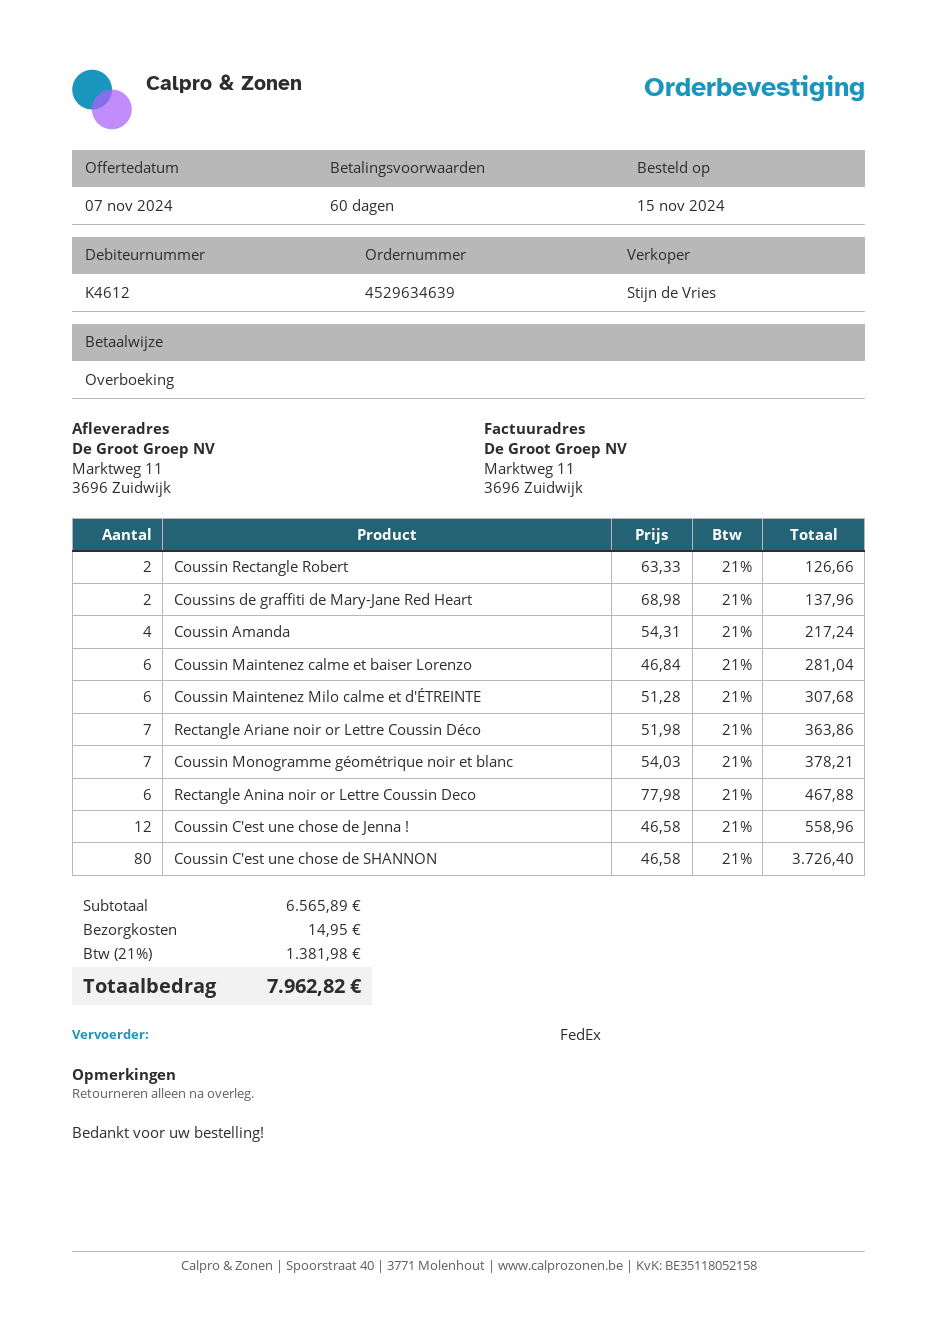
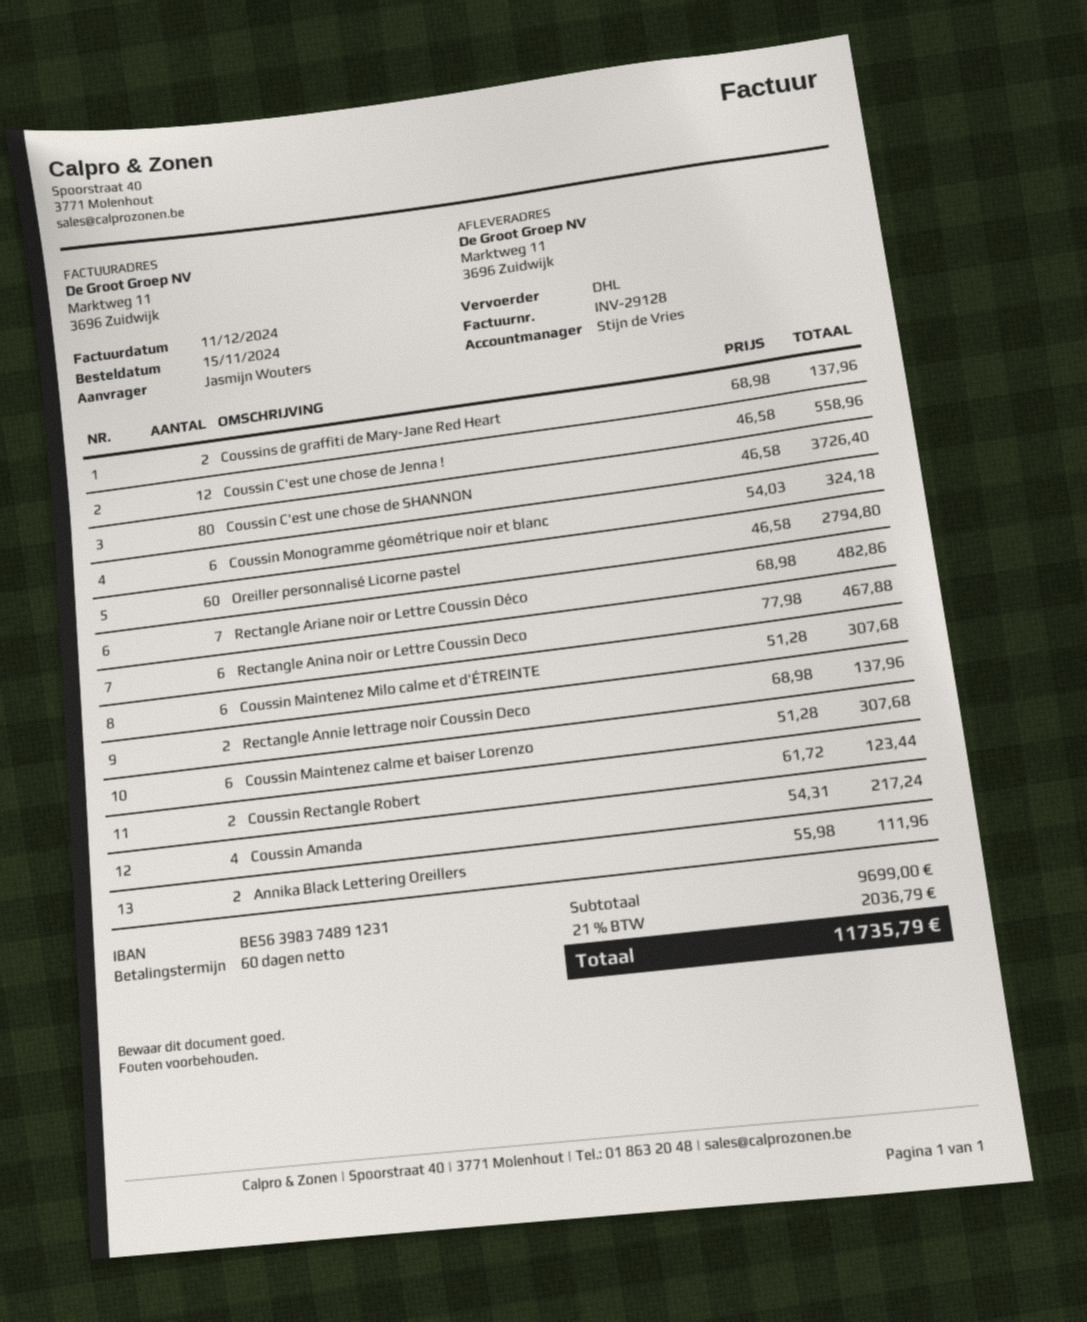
shipping method: FedEx -> DHL
Coussin Rectangle Robert: 2 x 63.33 = 126.66 -> 2 x 61.72 = 123.44
Coussin Maintenez calme et baiser Lorenzo: 6 x 46.84 = 281.04 -> 6 x 51.28 = 307.68
Rectangle Ariane noir or Lettre Coussin Déco: 7 x 51.98 = 363.86 -> 7 x 68.98 = 482.86
Coussin Monogramme géométrique noir et blanc: 7 x 54.03 = 378.21 -> 6 x 54.03 = 324.18
Oreiller personnalisé Licorne pastel: none -> 60 x 46.58 = 2794.80
Rectangle Annie lettrage noir Coussin Deco: none -> 2 x 68.98 = 137.96
Annika Black Lettering Oreillers: none -> 2 x 55.98 = 111.96
subtotal: 6565.89 -> 9699.00
shipping: 14.95 -> none
tax: 21% = 1381.98 -> 21% = 2036.79
total: 7962.82 -> 11735.79

